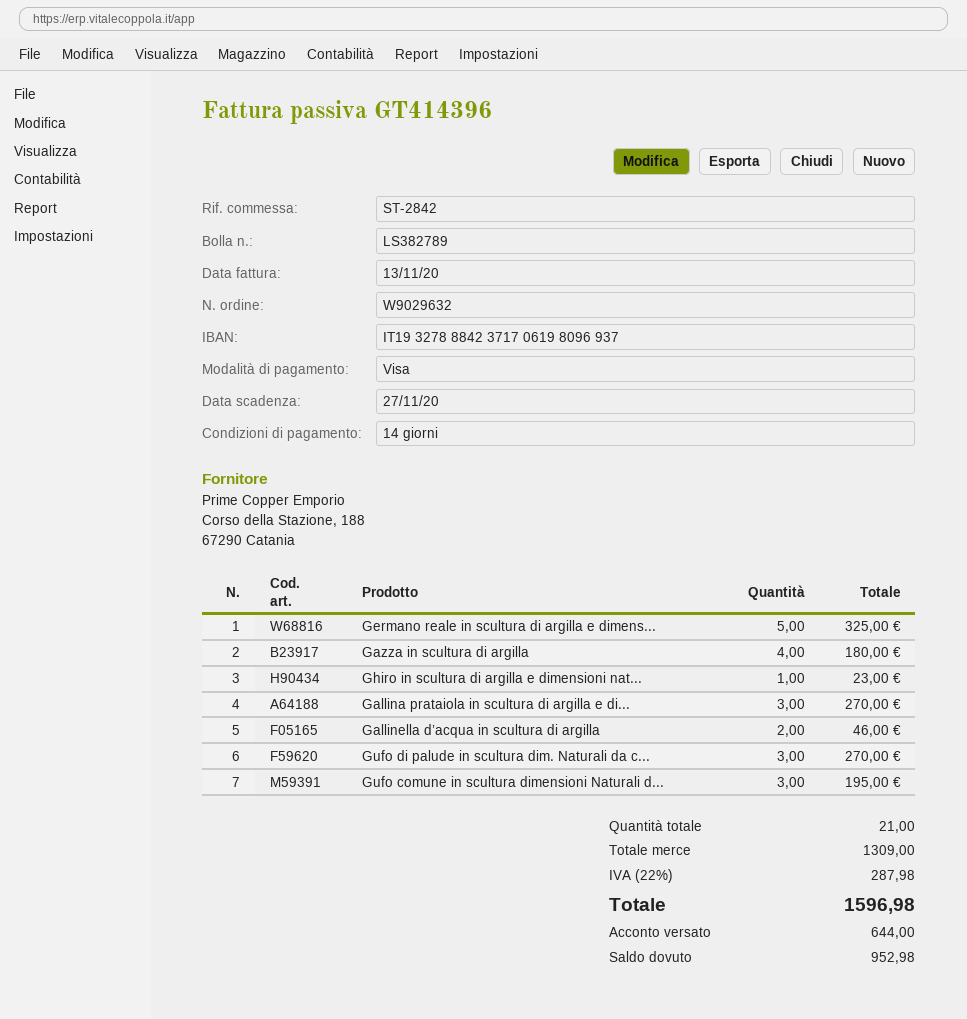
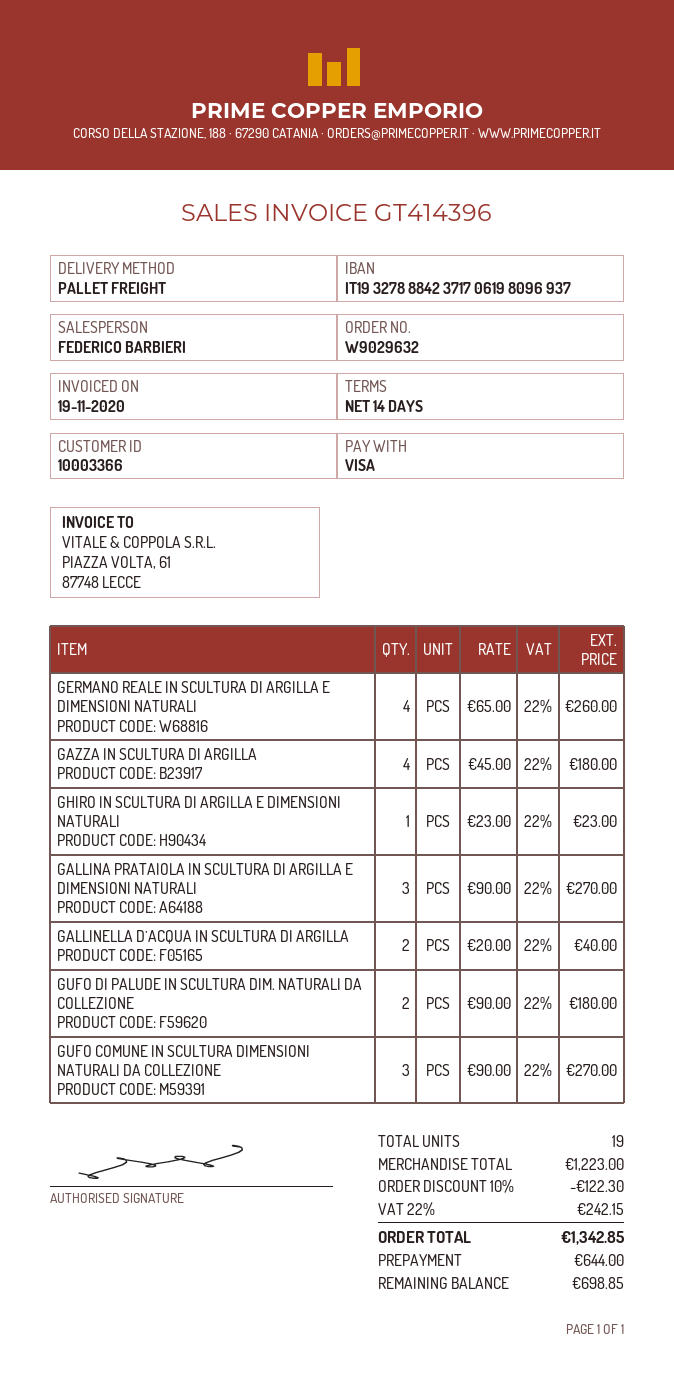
invoice date: 2020-11-13 -> 2020-11-19
Germano reale in scultura di argilla e dimens...: 5 for 325.00 -> 4 for 260.00
Gallinella d’acqua in scultura di argilla: 2 for 46.00 -> 2 for 40.00
Gufo di palude in scultura dim. Naturali da c...: 3 for 270.00 -> 2 for 180.00
Gufo comune in scultura dimensioni Naturali d...: 3 for 195.00 -> 3 for 270.00
total quantity: 21 -> 19
subtotal: 1309.00 -> 1223.00
discount: none -> 10% = 122.30
tax: 22% = 287.98 -> 22% = 242.15
total: 1596.98 -> 1342.85
balance: 952.98 -> 698.85

